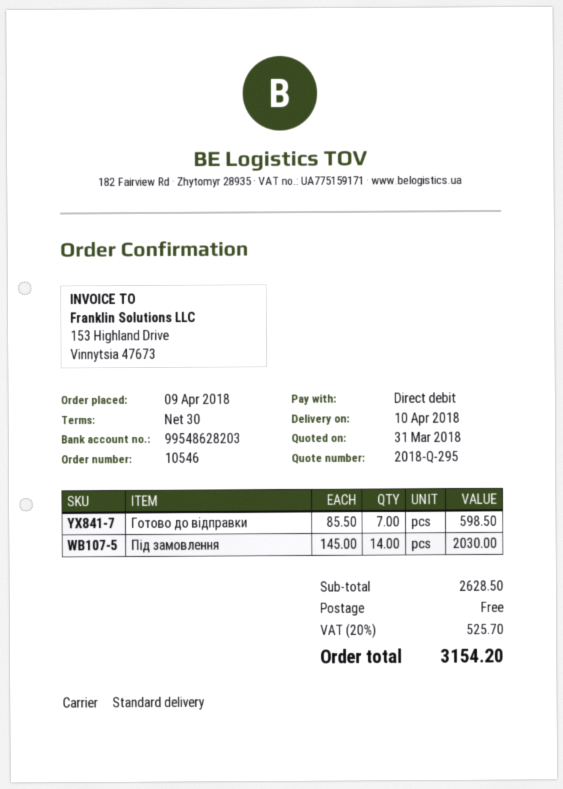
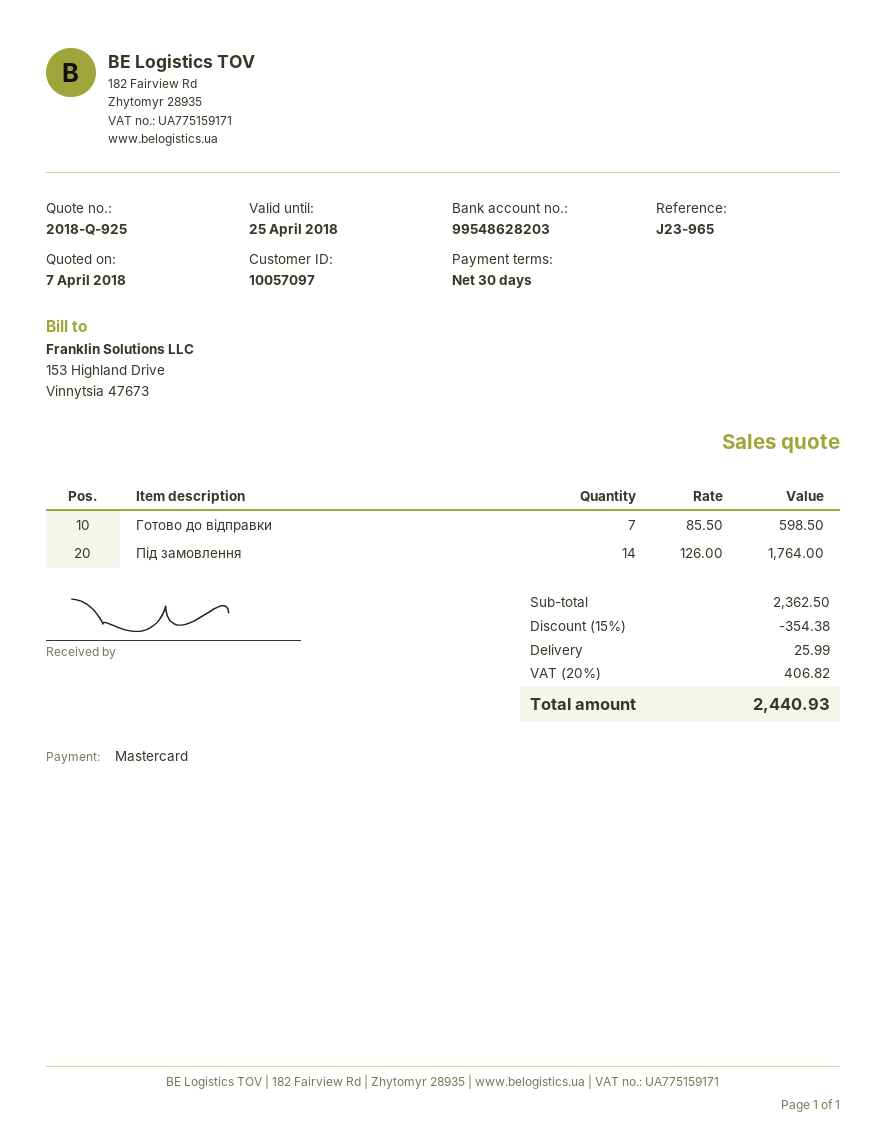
quote number: 2018-Q-295 -> 2018-Q-925
quote date: 2018-03-31 -> 2018-04-07
payment method: direct debit -> Mastercard
Під замовлення: 14 x 145.00 = 2030.00 -> 14 x 126.00 = 1764.00
subtotal: 2628.50 -> 2362.50
discount: none -> 15% = 354.38
shipping: 0.00 -> 25.99
tax: 20% = 525.70 -> 20% = 406.82
total: 3154.20 -> 2440.93

